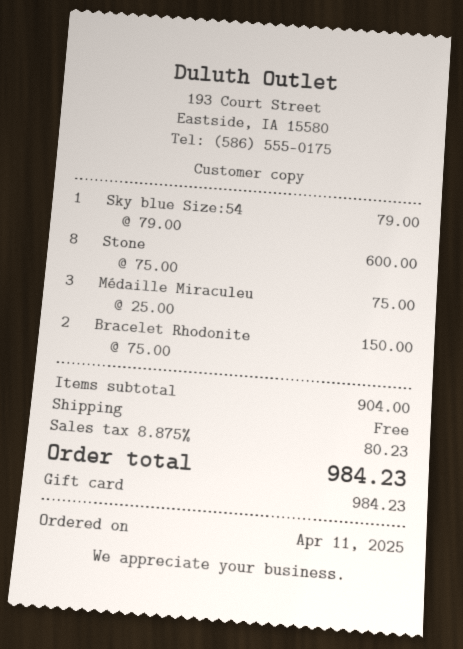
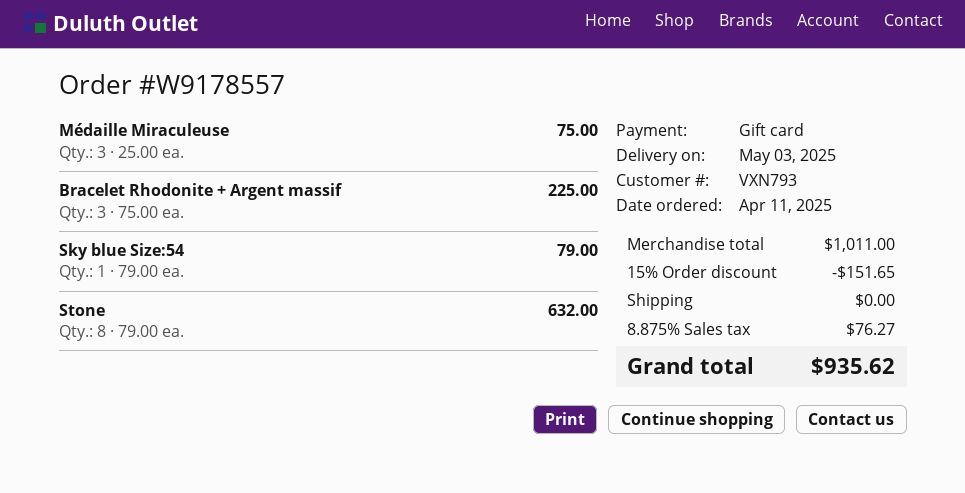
Stone: 8 x 75.00 = 600.00 -> 8 x 79.00 = 632.00
Bracelet Rhodonite: 2 x 75.00 = 150.00 -> 3 x 75.00 = 225.00
subtotal: 904.00 -> 1011.00
discount: none -> 15% = 151.65
tax: 8.875% = 80.23 -> 8.875% = 76.27
total: 984.23 -> 935.62

